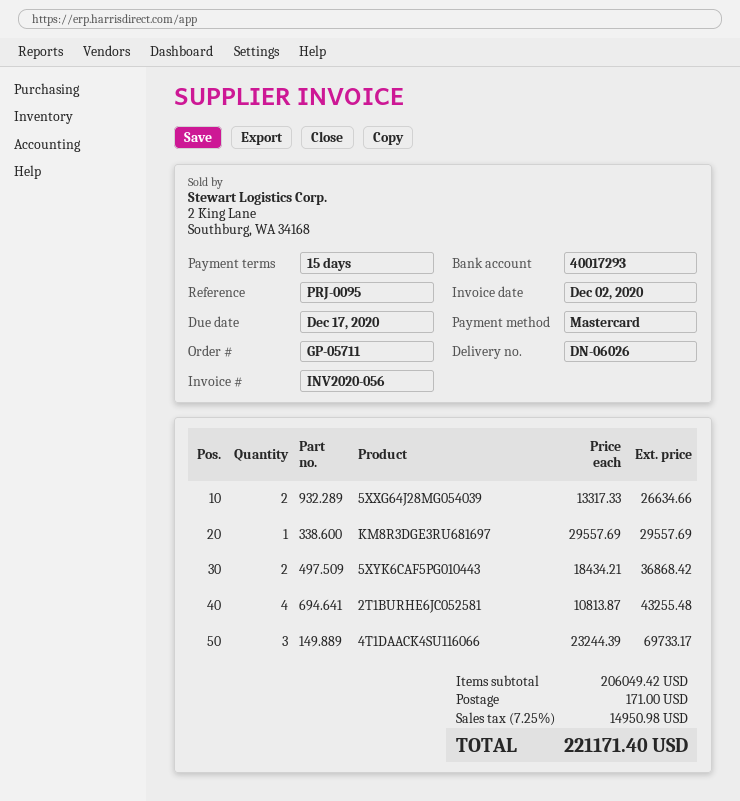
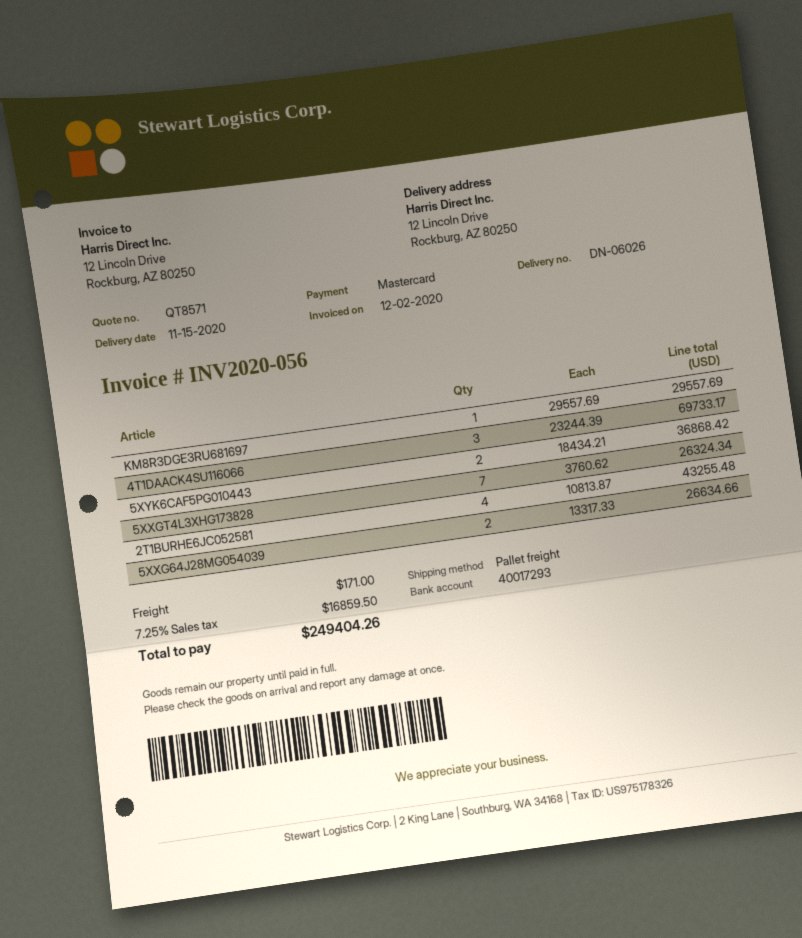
5XXGT4L3XHG173828: none -> 7 x 3760.62 = 26324.34
tax: 7.25% = 14950.98 -> 7.25% = 16859.50
total: 221171.40 -> 249404.26

